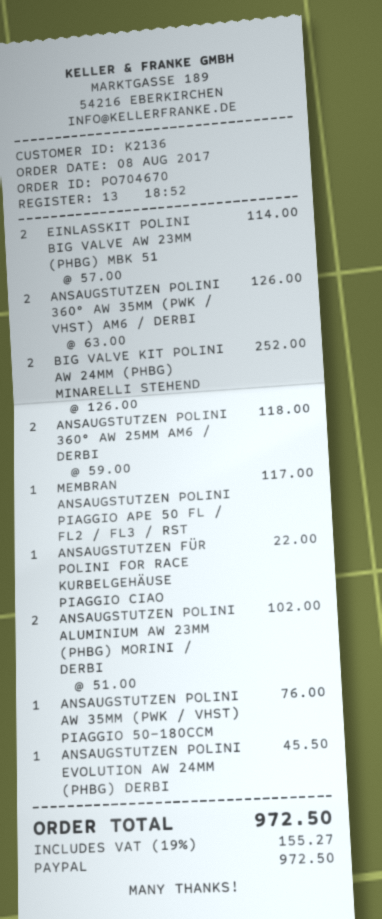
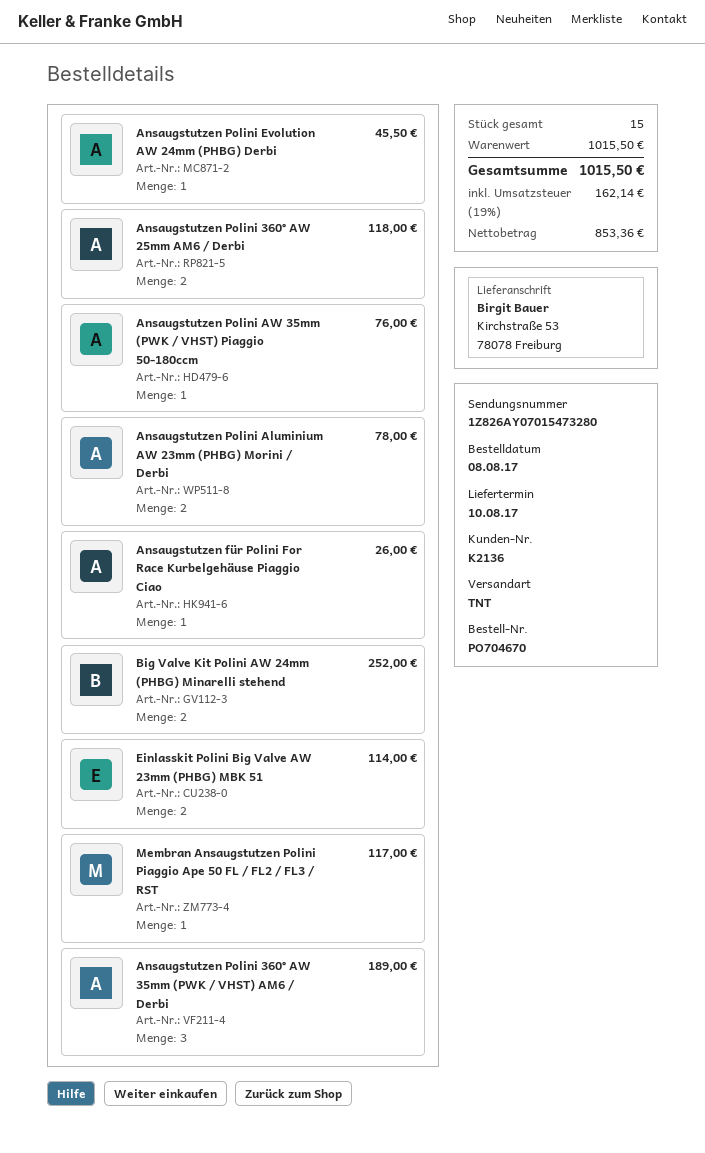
ANSAUGSTUTZEN POLINI 360° AW 35MM (PWK / VHST) AM6 / DERBI: 2 for 126.00 -> 3 for 189.00
ANSAUGSTUTZEN FÜR POLINI FOR RACE KURBELGEHÄUSE PIAGGIO CIAO: 1 for 22.00 -> 1 for 26.00
ANSAUGSTUTZEN POLINI ALUMINIUM AW 23MM (PHBG) MORINI / DERBI: 2 for 102.00 -> 2 for 78.00
tax: 19% = 155.27 -> 19% = 162.14
total: 972.50 -> 1015.50

